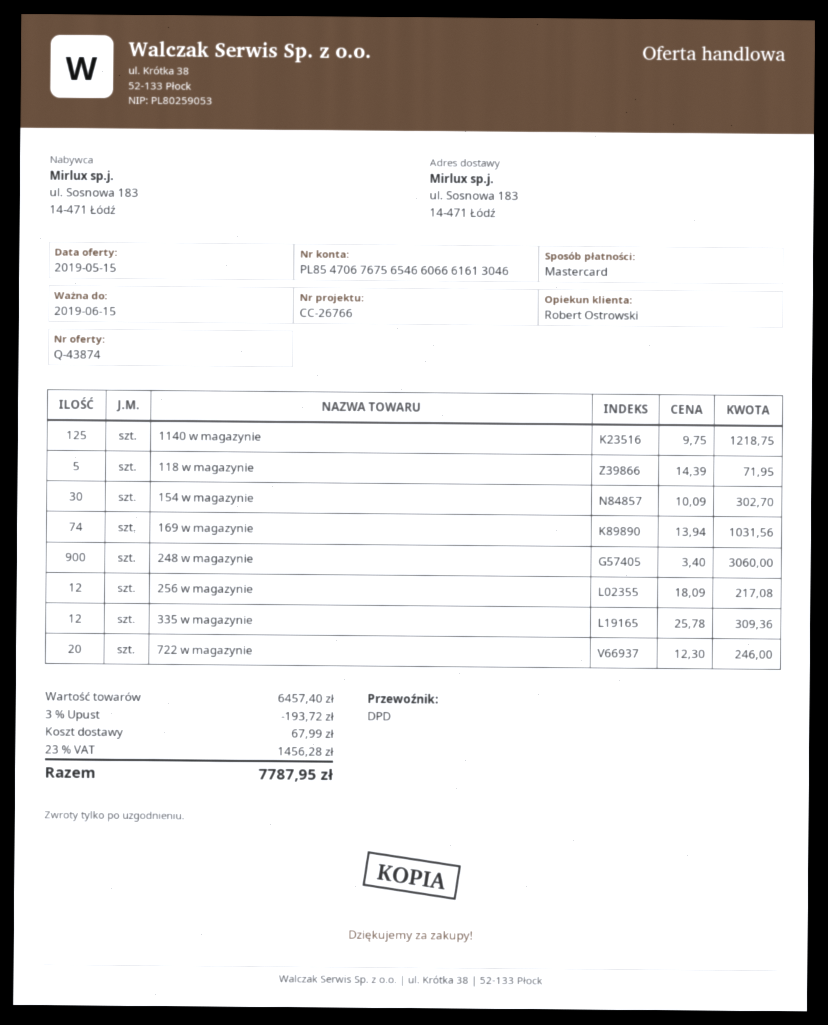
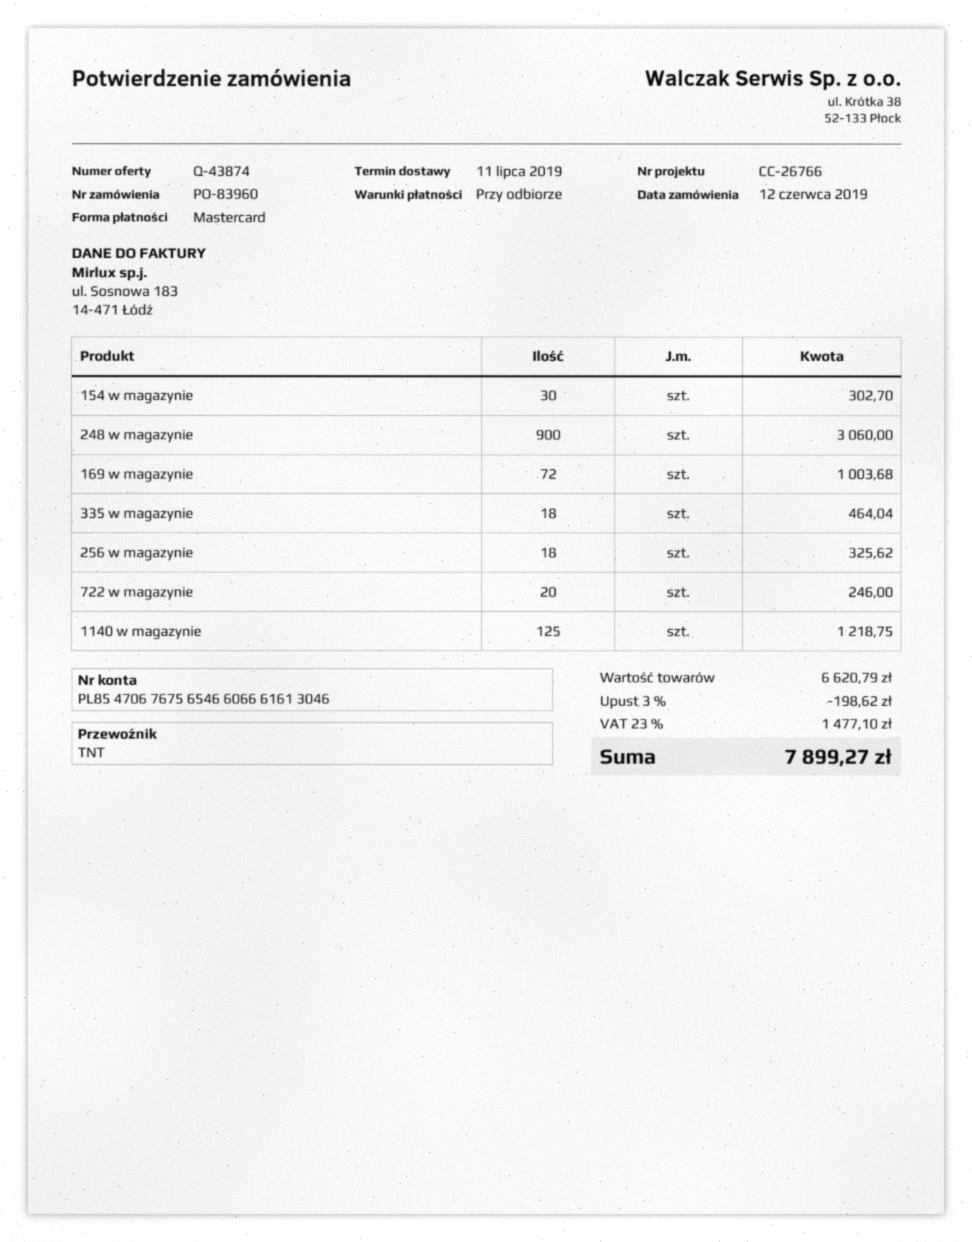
shipping method: DPD -> TNT
118 w magazynie: 5 for 71.95 -> none
169 w magazynie: 74 for 1031.56 -> 72 for 1003.68
256 w magazynie: 12 for 217.08 -> 18 for 325.62
335 w magazynie: 12 for 309.36 -> 18 for 464.04
subtotal: 6457.40 -> 6620.79
discount: 3% = 193.72 -> 3% = 198.62
shipping: 67.99 -> none
tax: 23% = 1456.28 -> 23% = 1477.10
total: 7787.95 -> 7899.27

